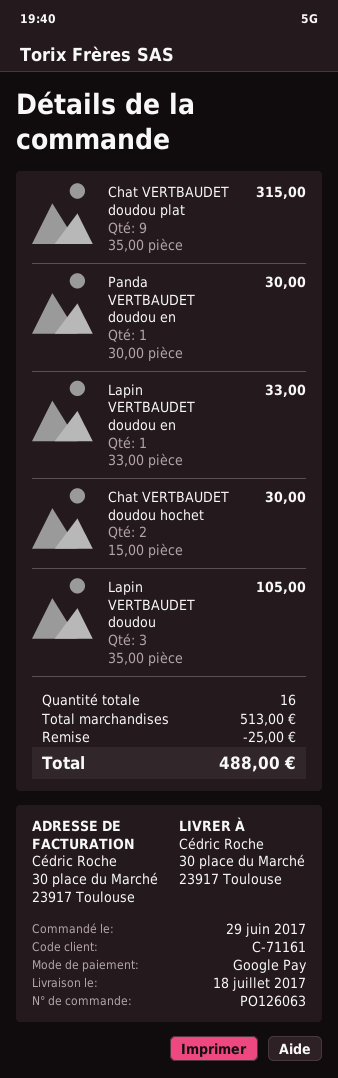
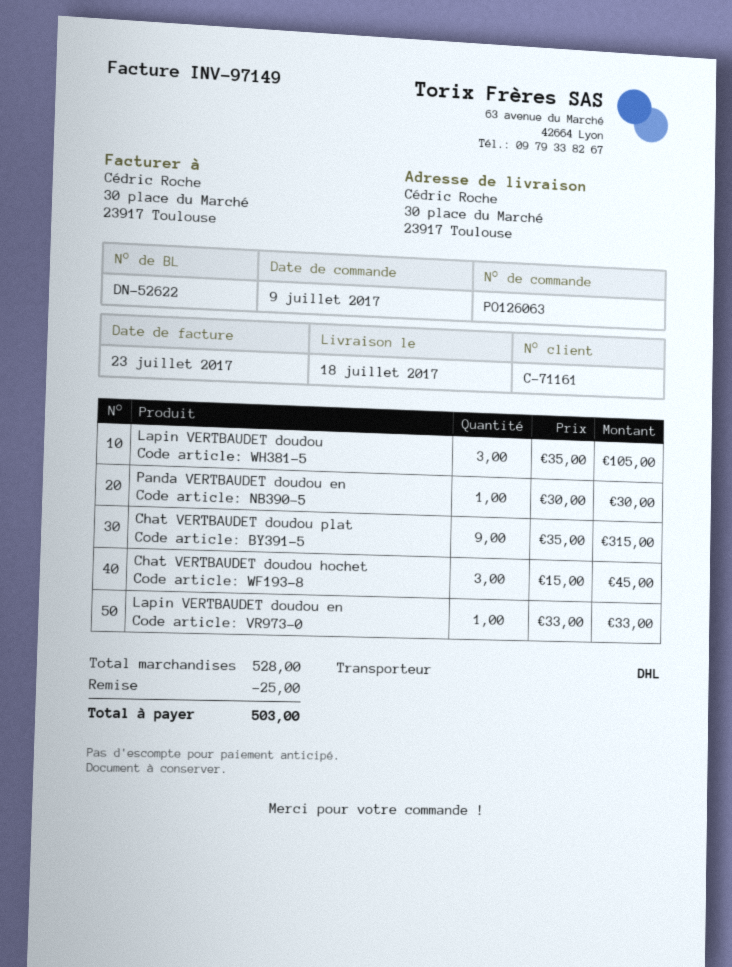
order date: 2017-06-29 -> 2017-07-09
Chat VERTBAUDET doudou hochet: 2 x 15.00 = 30.00 -> 3 x 15.00 = 45.00
subtotal: 513.00 -> 528.00
total: 488.00 -> 503.00

